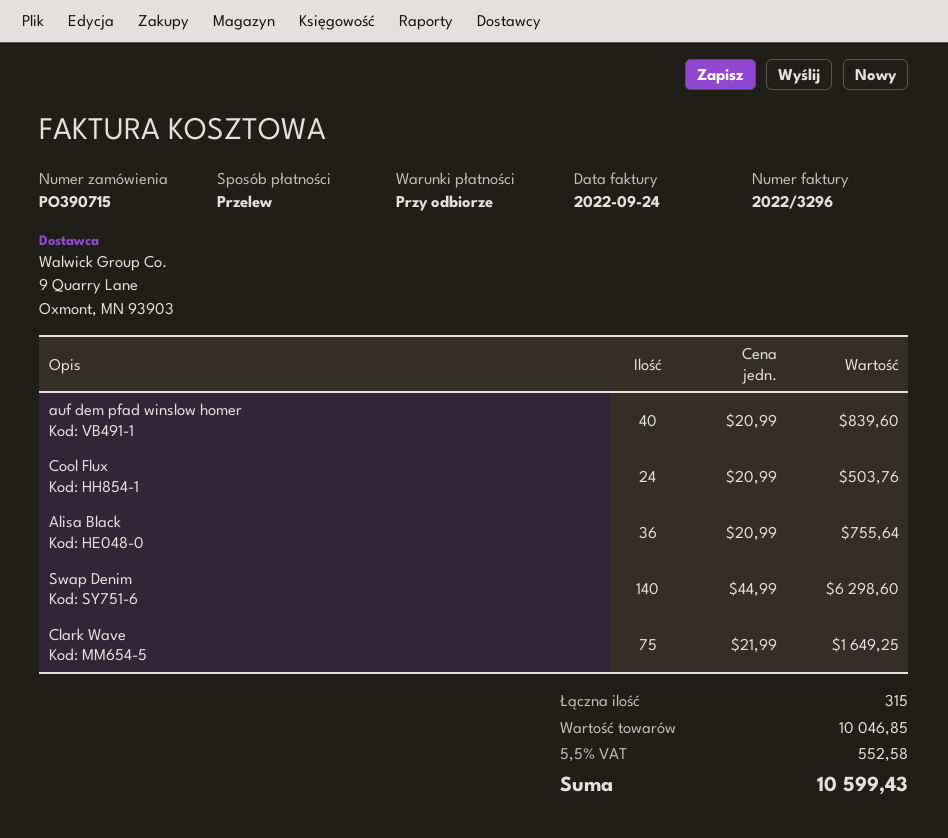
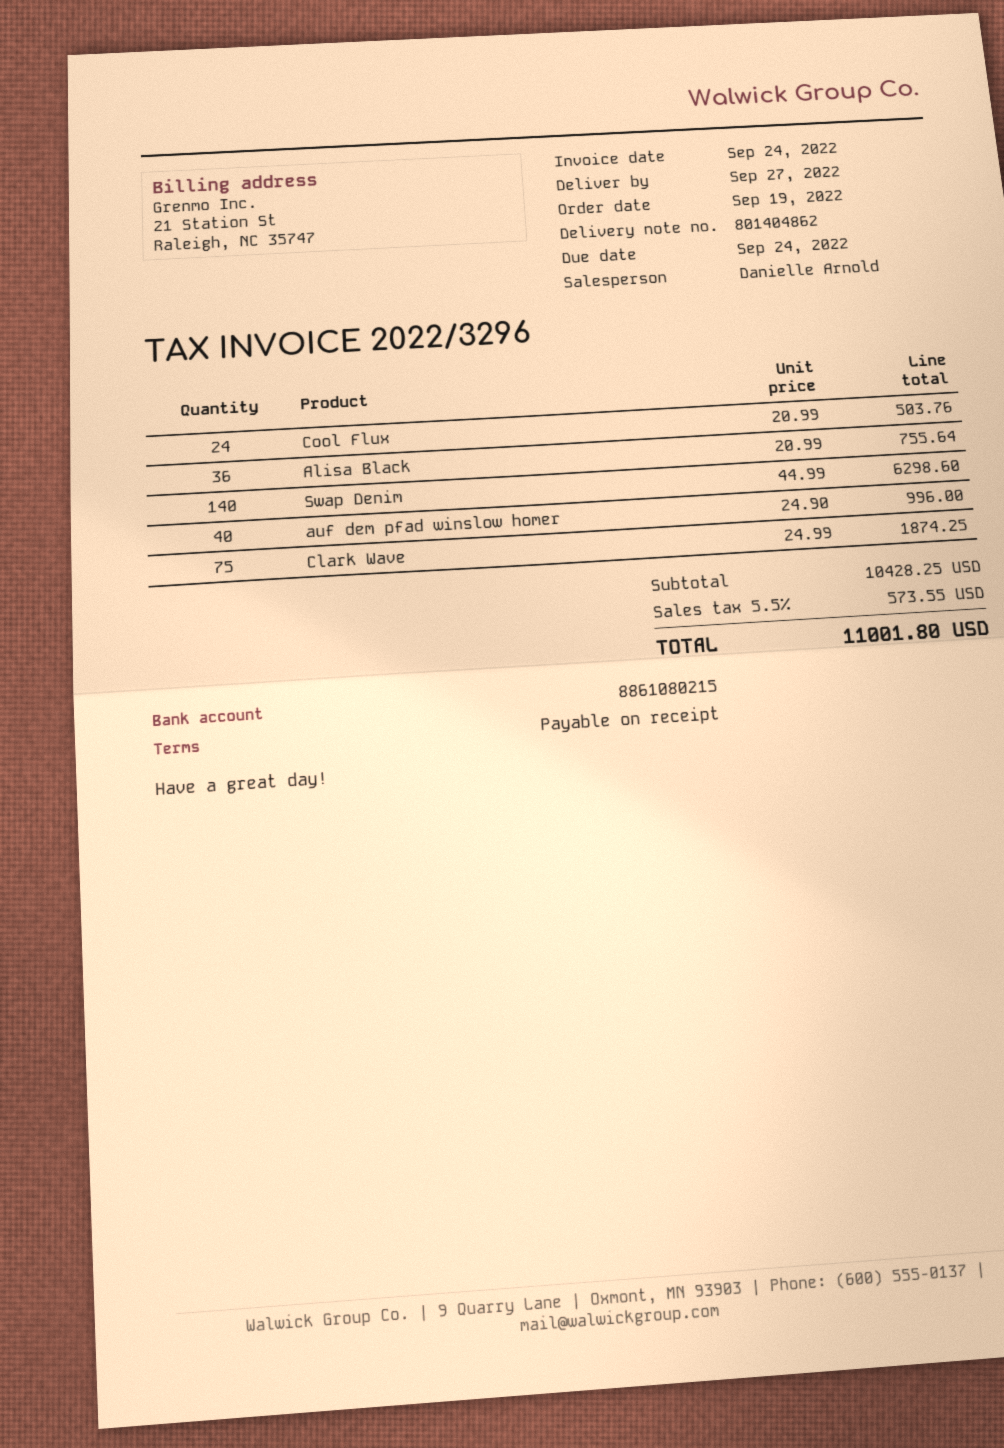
auf dem pfad winslow homer: 40 x 20.99 = 839.60 -> 40 x 24.90 = 996.00
Clark Wave: 75 x 21.99 = 1649.25 -> 75 x 24.99 = 1874.25
subtotal: 10046.85 -> 10428.25
tax: 5.5% = 552.58 -> 5.5% = 573.55
total: 10599.43 -> 11001.80

